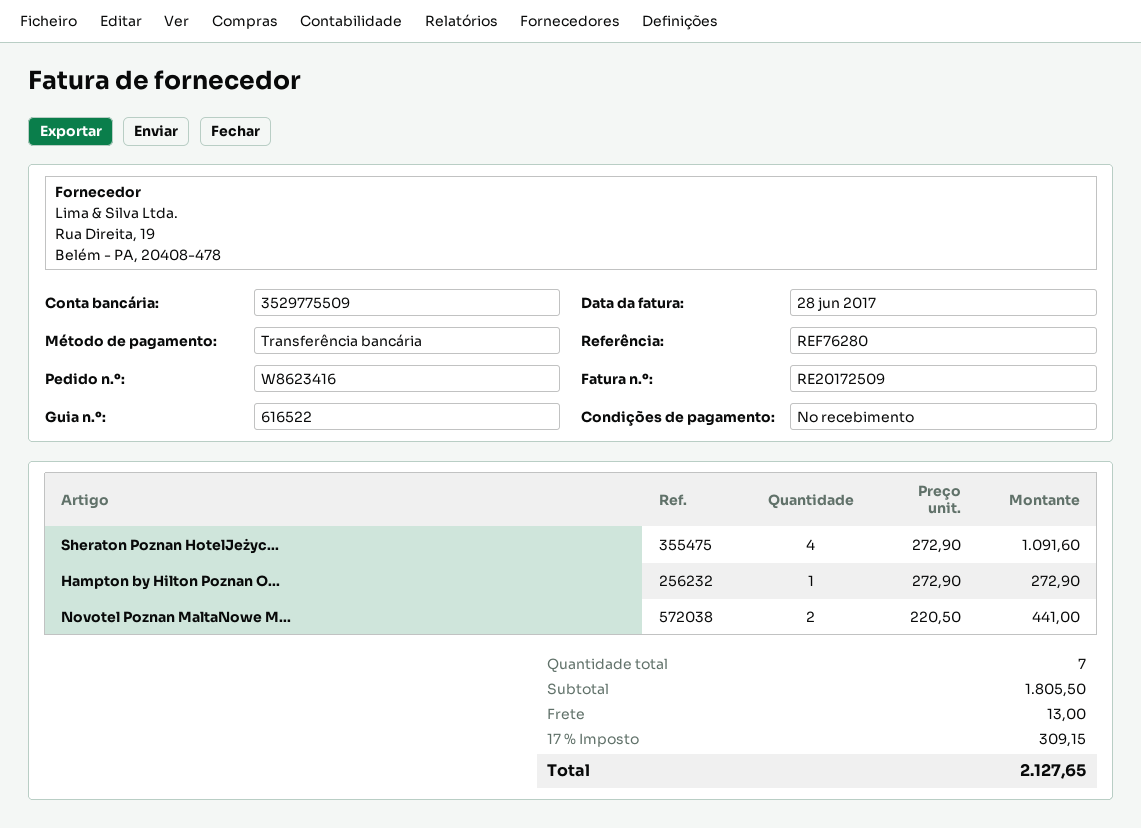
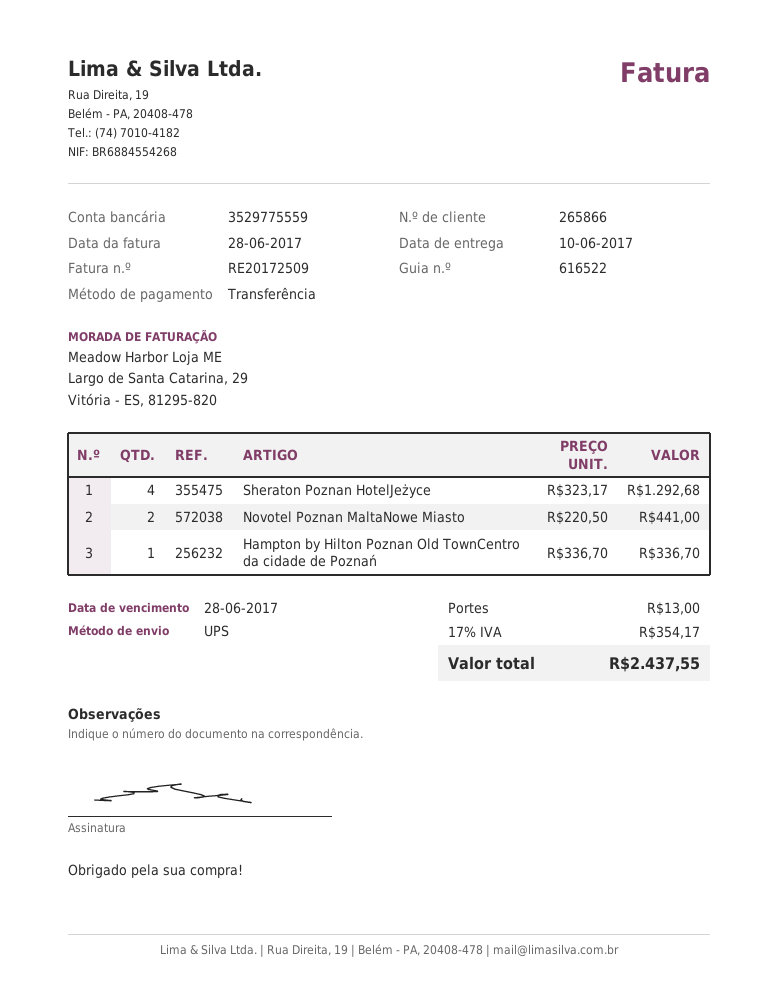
bank account: 3529775509 -> 3529775559
Sheraton Poznan HotelJeżyc...: 4 x 272.90 = 1091.60 -> 4 x 323.17 = 1292.68
Hampton by Hilton Poznan O...: 1 x 272.90 = 272.90 -> 1 x 336.70 = 336.70
tax: 17% = 309.15 -> 17% = 354.17
total: 2127.65 -> 2437.55

